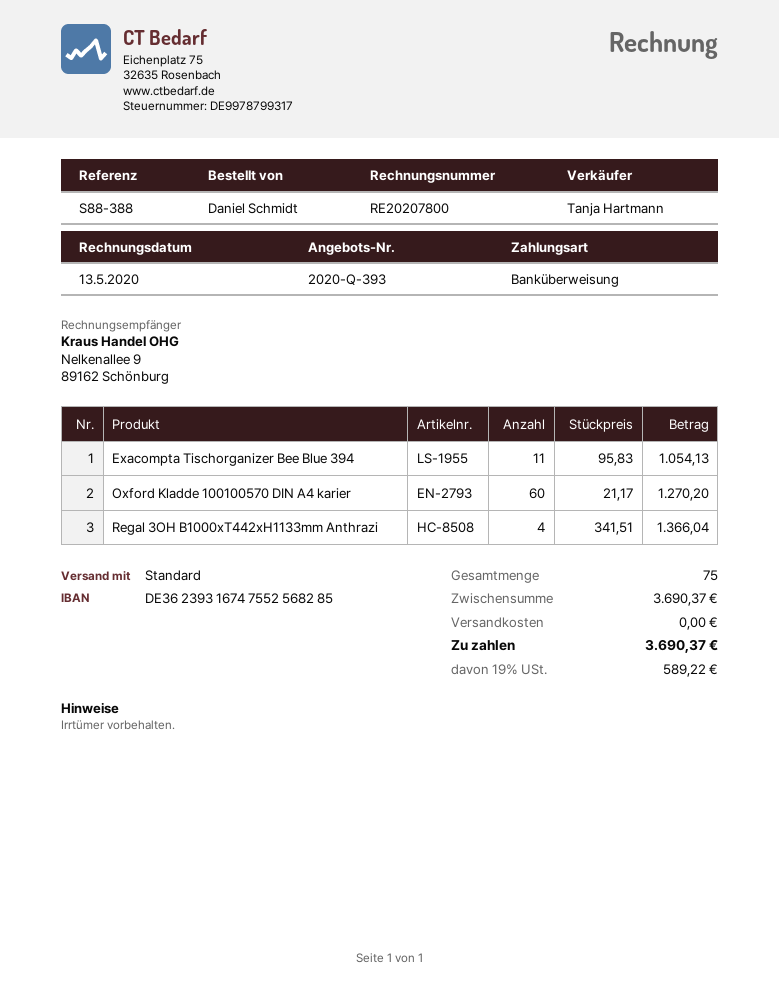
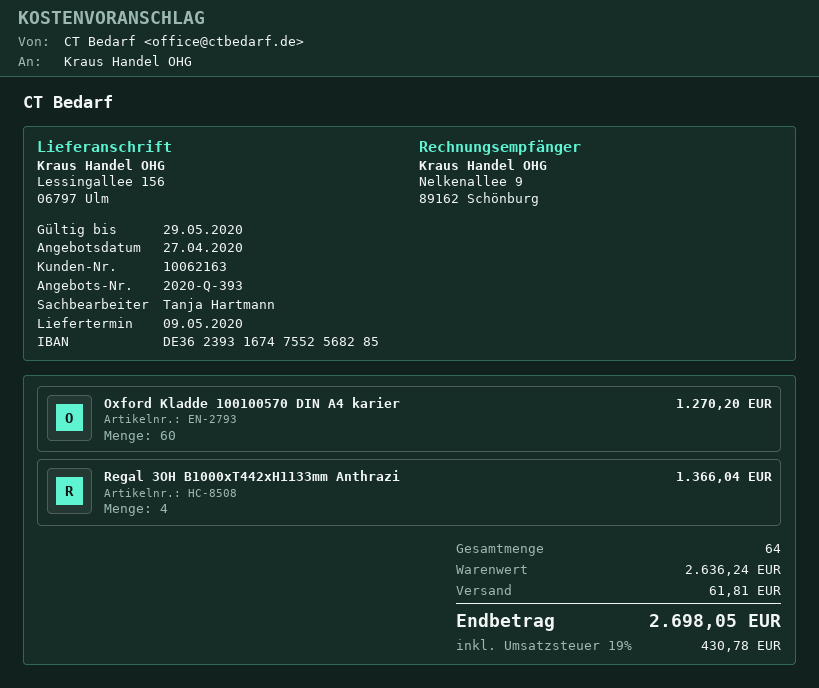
Exacompta Tischorganizer Bee Blue 394: 11 for 1054.13 -> none
total quantity: 75 -> 64
subtotal: 3690.37 -> 2636.24
shipping: 0.00 -> 61.81
tax: 19% = 589.22 -> 19% = 430.78
total: 3690.37 -> 2698.05

